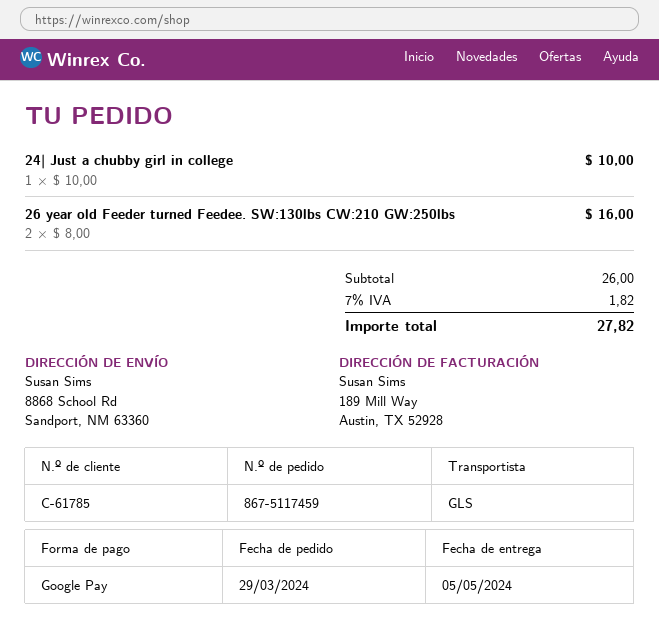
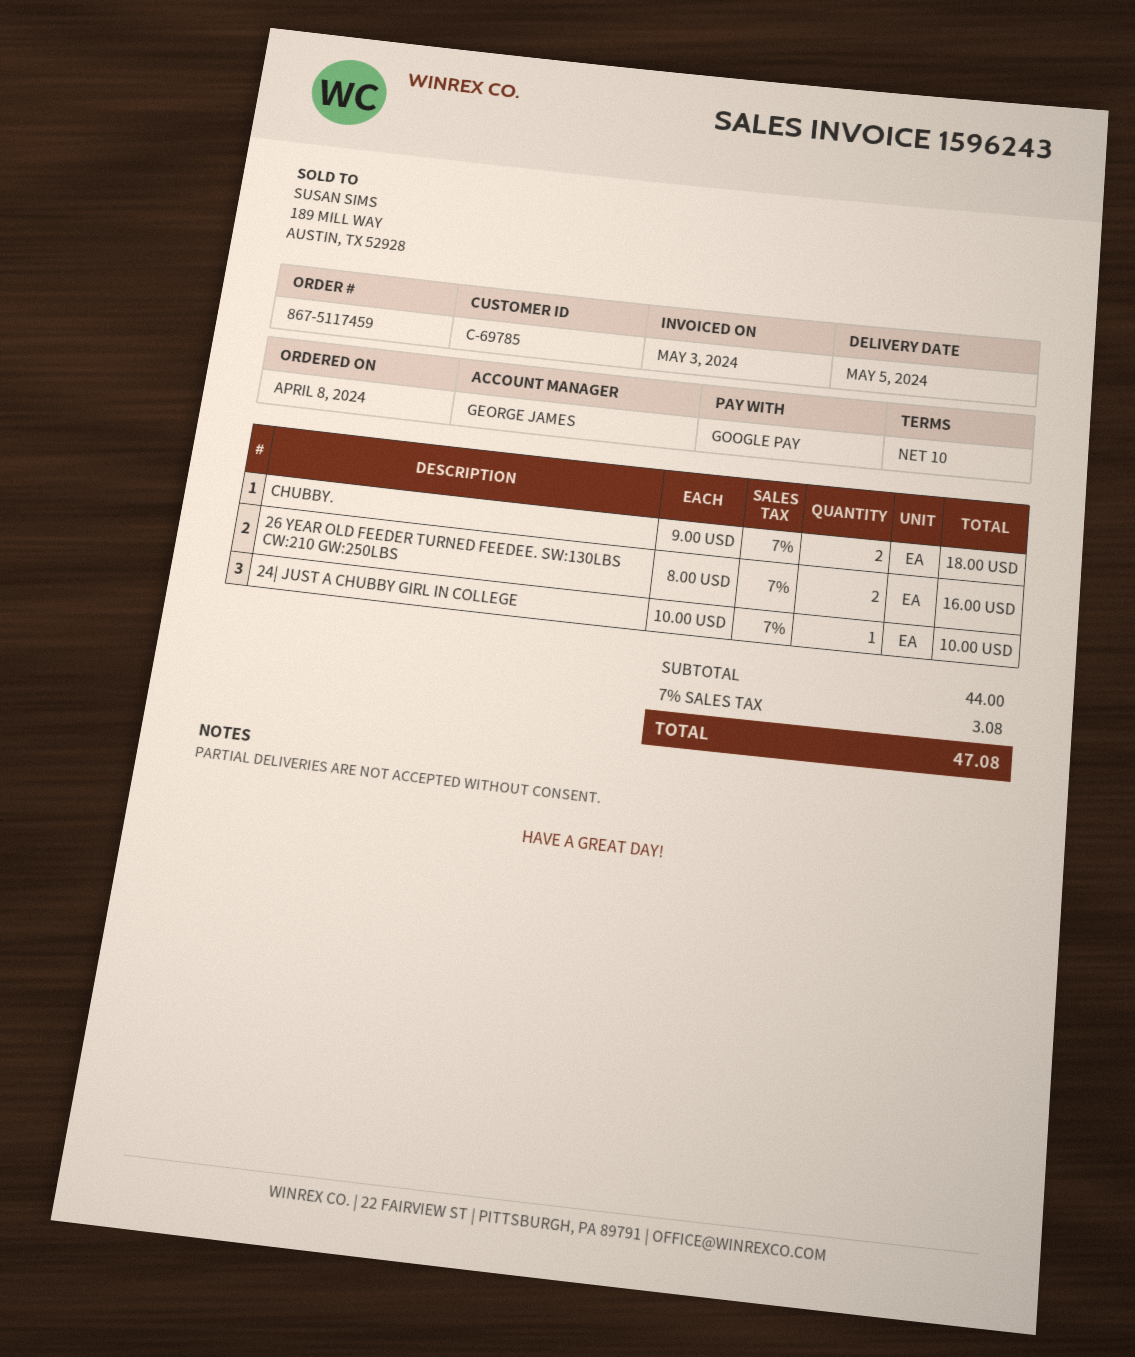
order date: 2024-03-29 -> 2024-04-08
customer number: C-61785 -> C-69785
CHUBBY.: none -> 2 x 9.00 = 18.00
subtotal: 26.00 -> 44.00
tax: 7% = 1.82 -> 7% = 3.08
total: 27.82 -> 47.08

